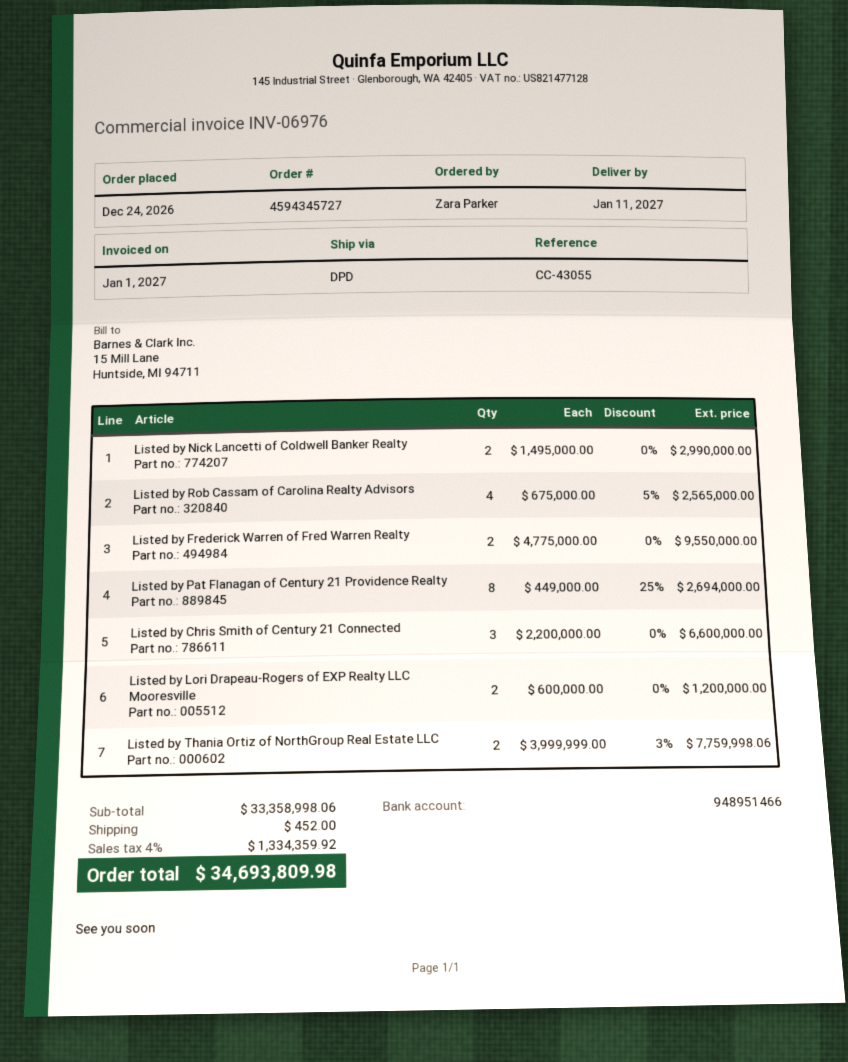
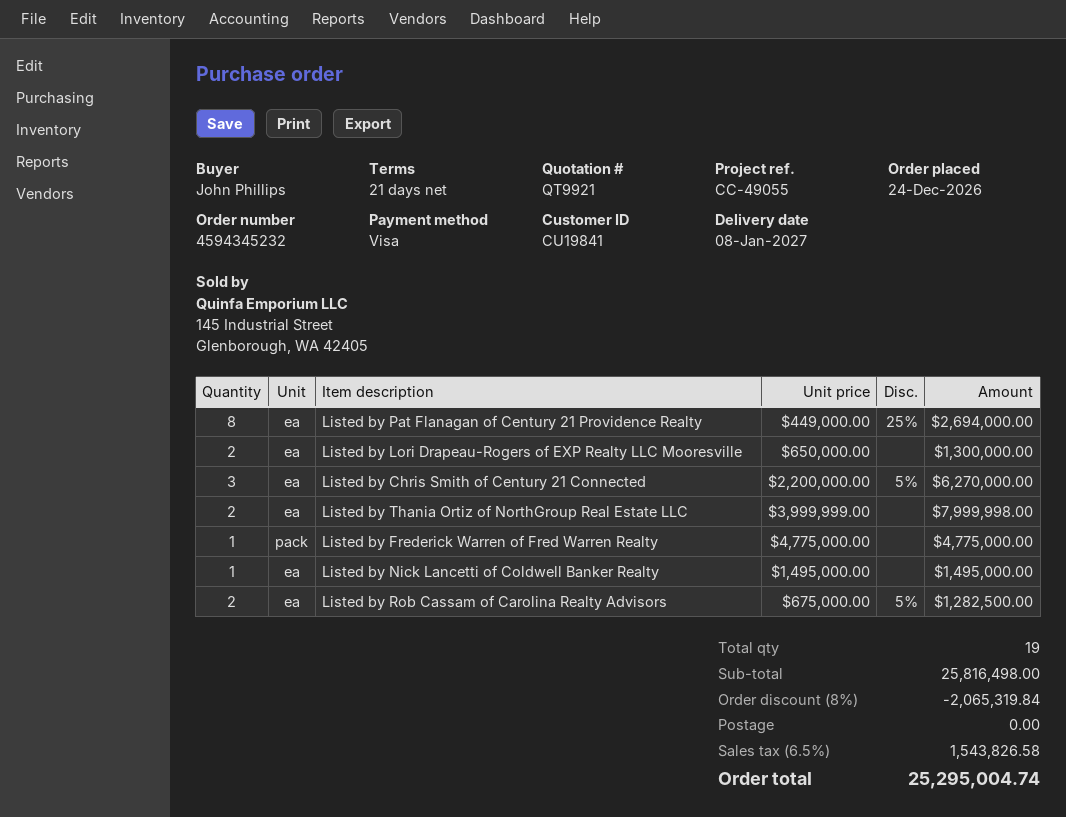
order number: 4594345727 -> 4594345232
delivery date: 2027-01-11 -> 2027-01-08
reference: CC-43055 -> CC-49055
ordered by: Zara Parker -> John Phillips
Listed by Nick Lancetti of Coldwell Banker Realty: 2 x 1495000.00 = 2990000.00 -> 1 x 1495000.00 = 1495000.00
Listed by Rob Cassam of Carolina Realty Advisors: 4 x 675000.00 - 5% = 2565000.00 -> 2 x 675000.00 - 5% = 1282500.00
Listed by Frederick Warren of Fred Warren Realty: 2 x 4775000.00 = 9550000.00 -> 1 x 4775000.00 = 4775000.00
Listed by Chris Smith of Century 21 Connected: 3 x 2200000.00 = 6600000.00 -> 3 x 2200000.00 - 5% = 6270000.00
Listed by Lori Drapeau-Rogers of EXP Realty LLC Mooresville: 2 x 600000.00 = 1200000.00 -> 2 x 650000.00 = 1300000.00
Listed by Thania Ortiz of NorthGroup Real Estate LLC: 2 x 3999999.00 - 3% = 7759998.06 -> 2 x 3999999.00 = 7999998.00
subtotal: 33358998.06 -> 25816498.00
discount: none -> 8% = 2065319.84
shipping: 452.00 -> 0.00
tax: 4% = 1334359.92 -> 6.5% = 1543826.58
total: 34693809.98 -> 25295004.74

